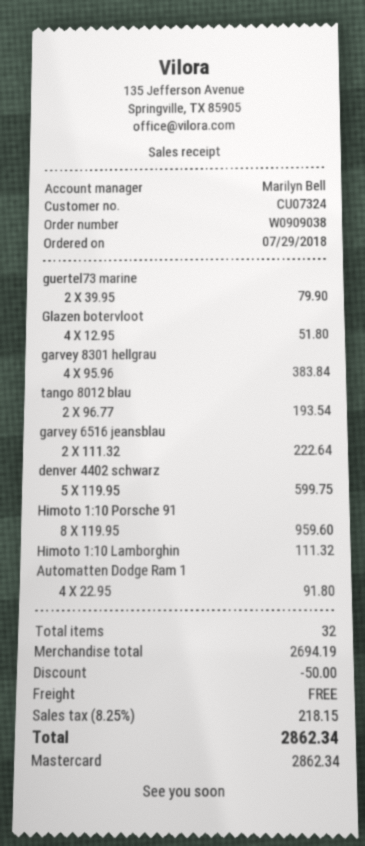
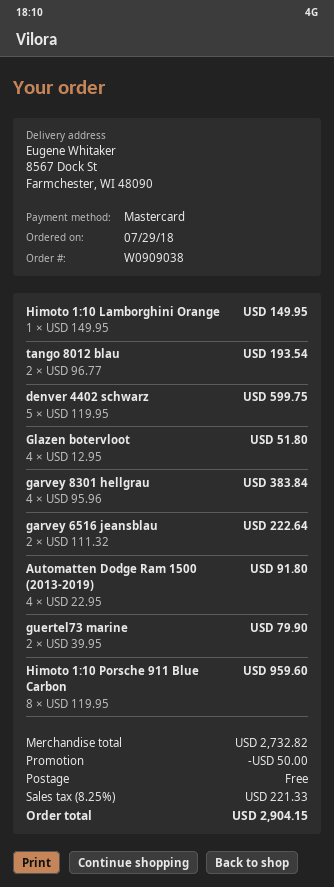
Himoto 1:10 Lamborghin: 1 x 111.32 = 111.32 -> 1 x 149.95 = 149.95
subtotal: 2694.19 -> 2732.82
tax: 8.25% = 218.15 -> 8.25% = 221.33
total: 2862.34 -> 2904.15

